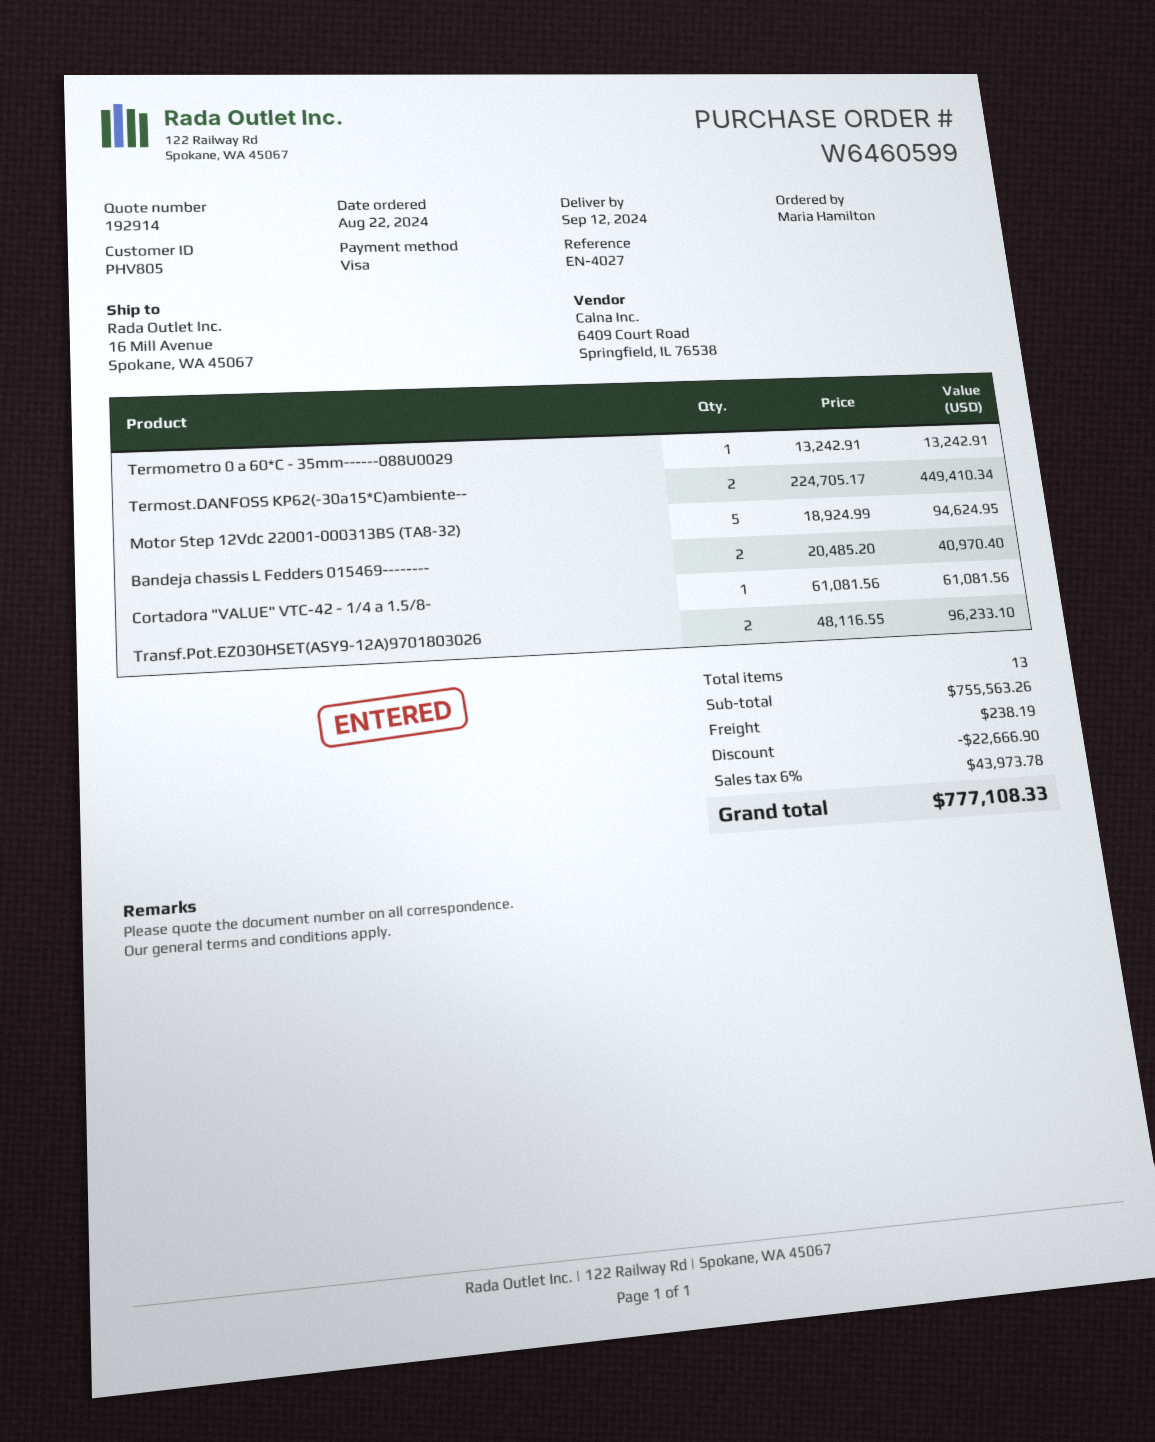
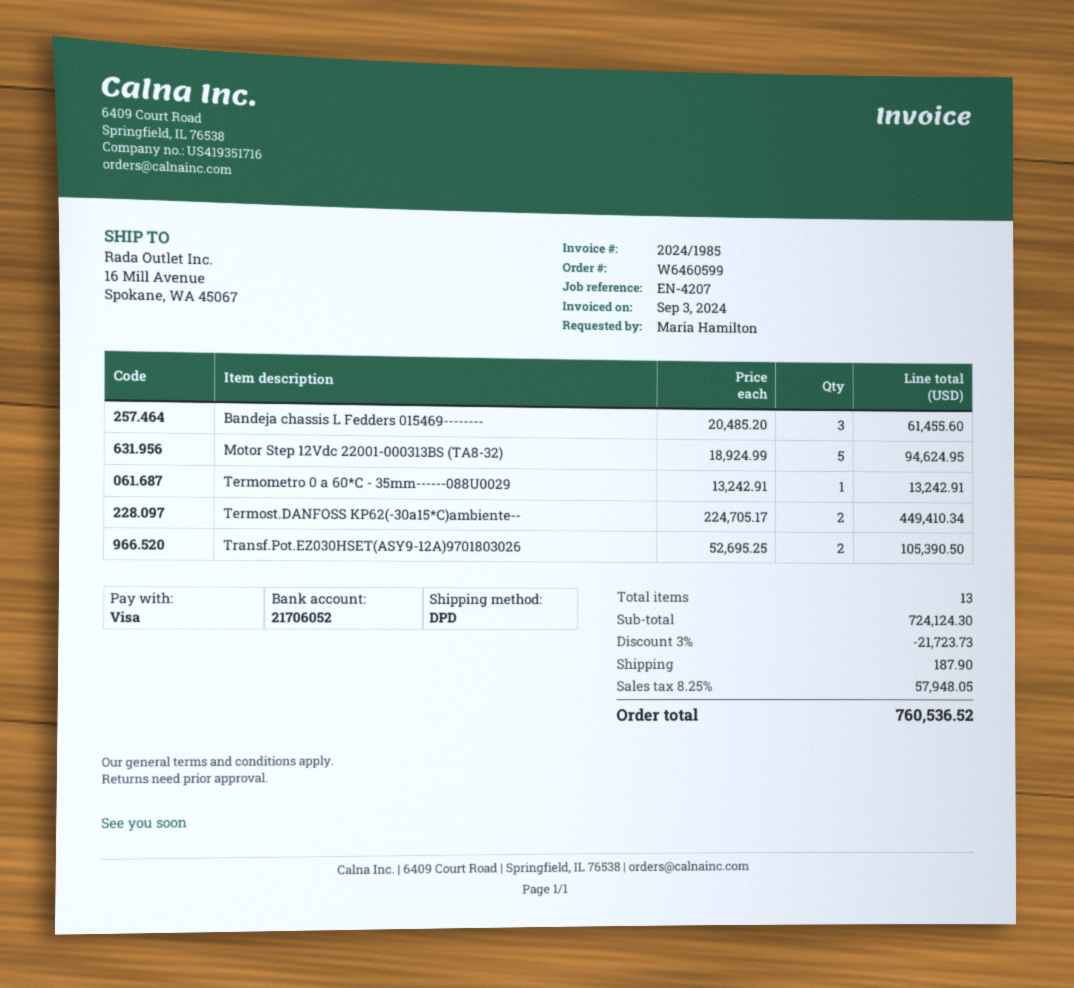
reference: EN-4027 -> EN-4207
Bandeja chassis L Fedders 015469--------: 2 x 20485.20 = 40970.40 -> 3 x 20485.20 = 61455.60
Cortadora "VALUE" VTC-42 - 1/4 a 1.5/8-: 1 x 61081.56 = 61081.56 -> none
Transf.Pot.EZ030HSET(ASY9-12A)9701803026: 2 x 48116.55 = 96233.10 -> 2 x 52695.25 = 105390.50
subtotal: 755563.26 -> 724124.30
discount: 22666.90 -> 21723.73
shipping: 238.19 -> 187.90
tax: 6% = 43973.78 -> 8.25% = 57948.05
total: 777108.33 -> 760536.52

